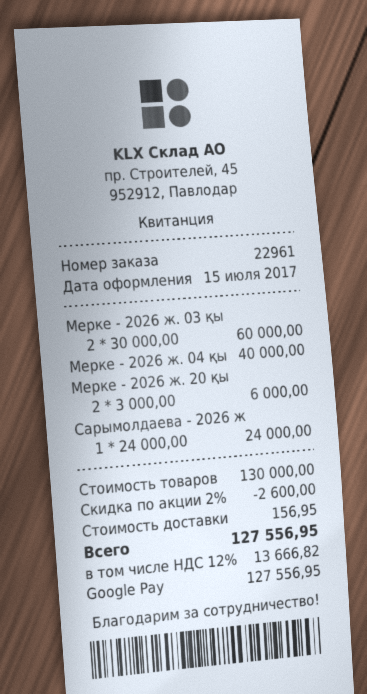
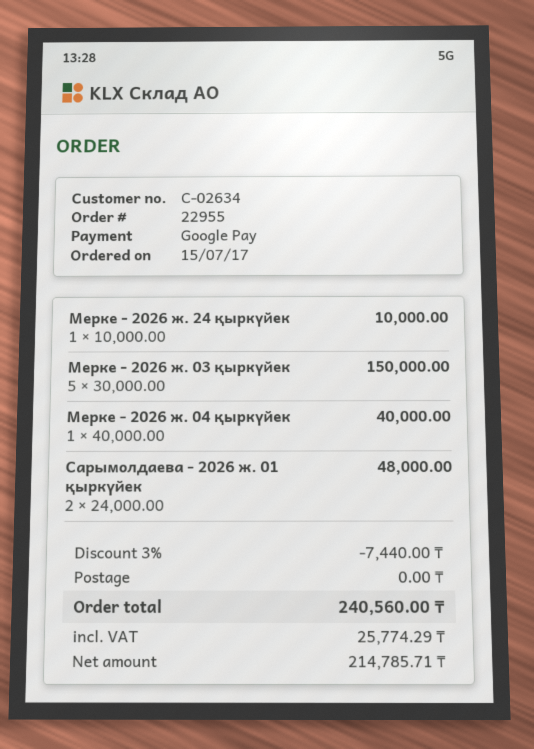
order number: 22961 -> 22955
Мерке - 2026 ж. 03 қы: 2 x 30000.00 = 60000.00 -> 5 x 30000.00 = 150000.00
Мерке - 2026 ж. 20 қы: 2 x 3000.00 = 6000.00 -> none
Сарымолдаева - 2026 ж: 1 x 24000.00 = 24000.00 -> 2 x 24000.00 = 48000.00
Мерке - 2026 ж. 24 қыркүйек: none -> 1 x 10000.00 = 10000.00
discount: 2% = 2600.00 -> 3% = 7440.00
shipping: 156.95 -> 0.00
tax: 13666.82 -> 25774.29
total: 127556.95 -> 240560.00

